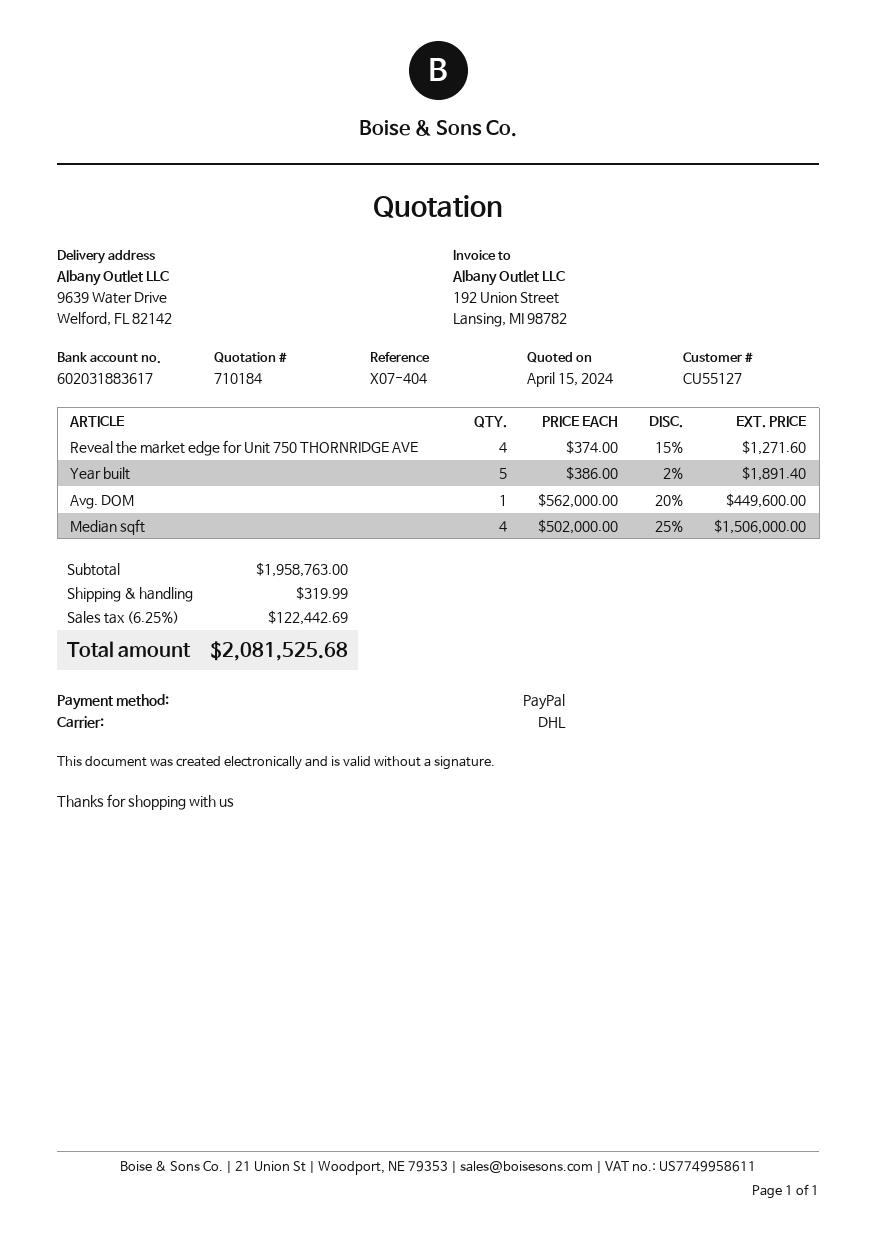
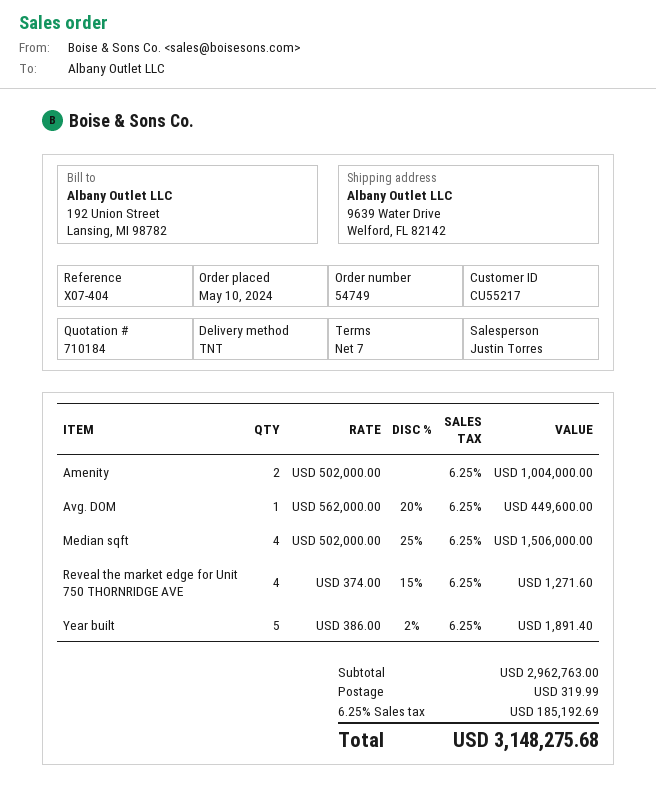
customer number: CU55127 -> CU55217
shipping method: DHL -> TNT
Amenity: none -> 2 x 502000.00 = 1004000.00
subtotal: 1958763.00 -> 2962763.00
tax: 6.25% = 122442.69 -> 6.25% = 185192.69
total: 2081525.68 -> 3148275.68

